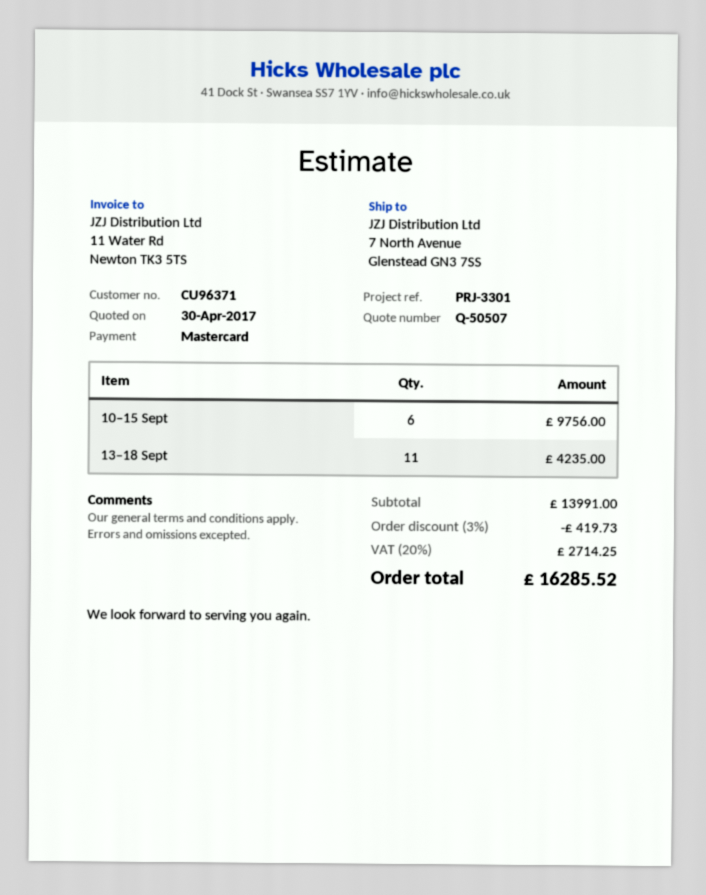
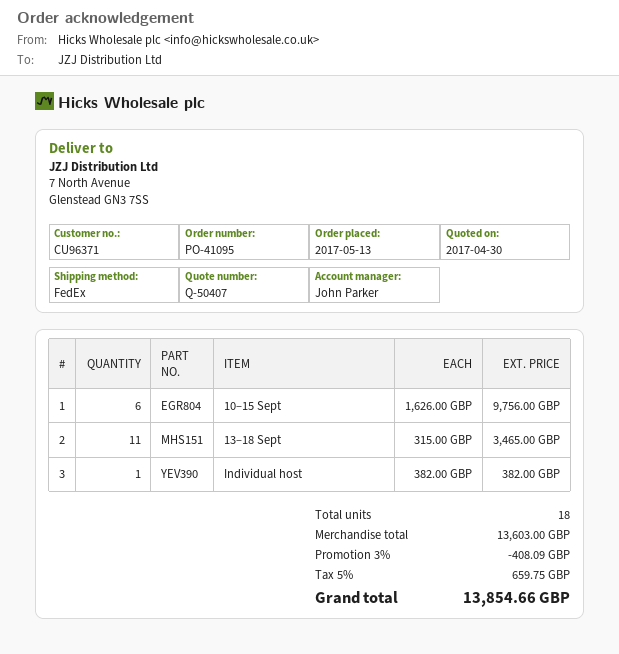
quote number: Q-50507 -> Q-50407
13–18 Sept: 11 for 4235.00 -> 11 for 3465.00
Individual host: none -> 1 for 382.00
subtotal: 13991.00 -> 13603.00
discount: 3% = 419.73 -> 3% = 408.09
tax: 20% = 2714.25 -> 5% = 659.75
total: 16285.52 -> 13854.66

